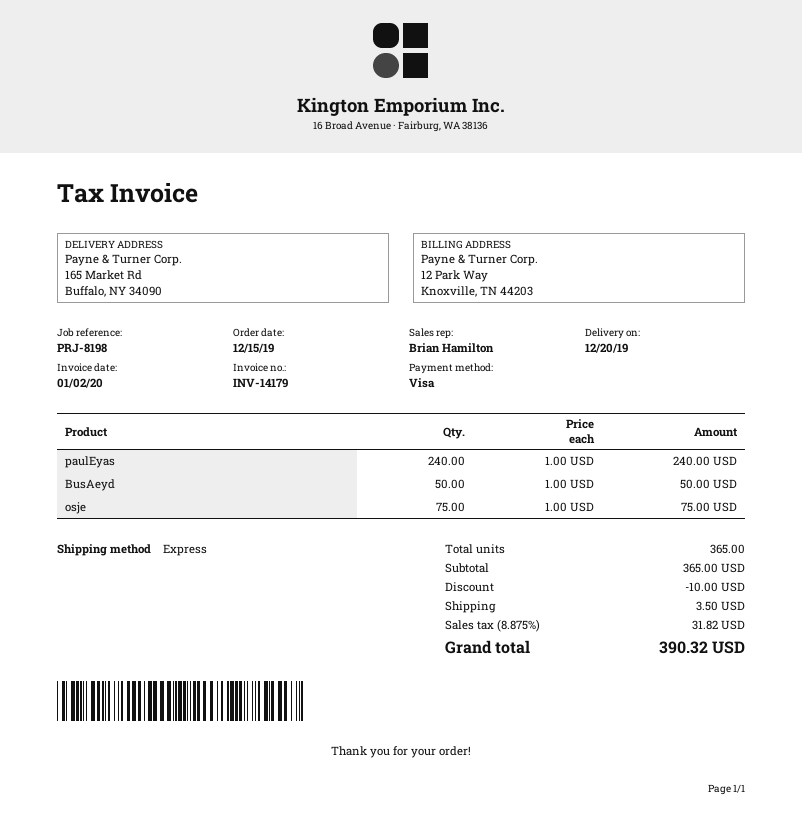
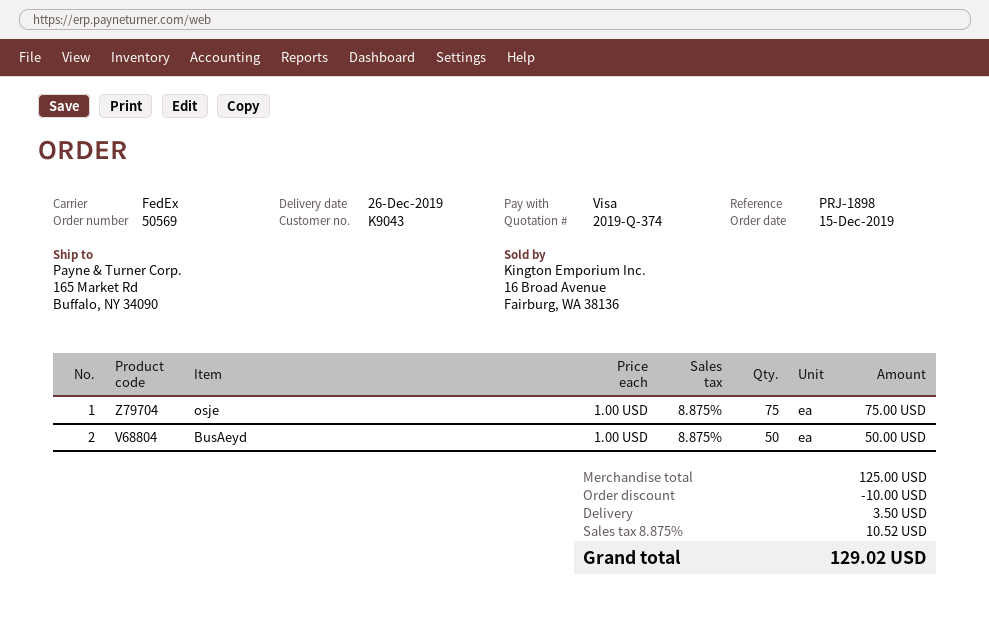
delivery date: 2019-12-20 -> 2019-12-26
reference: PRJ-8198 -> PRJ-1898
shipping method: express -> FedEx
paulEyas: 240 x 1.00 = 240.00 -> none
subtotal: 365.00 -> 125.00
tax: 8.875% = 31.82 -> 8.875% = 10.52
total: 390.32 -> 129.02

